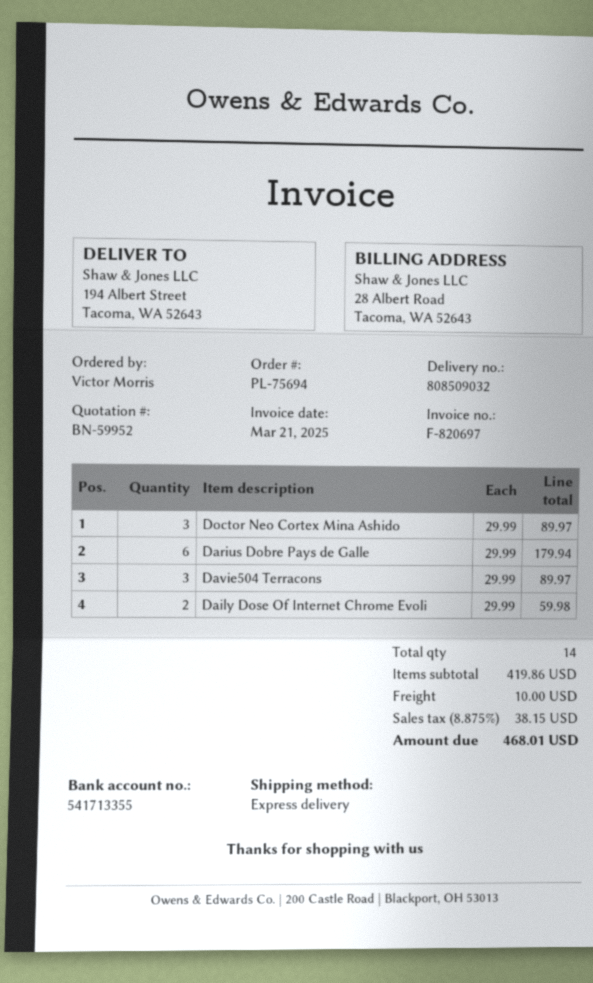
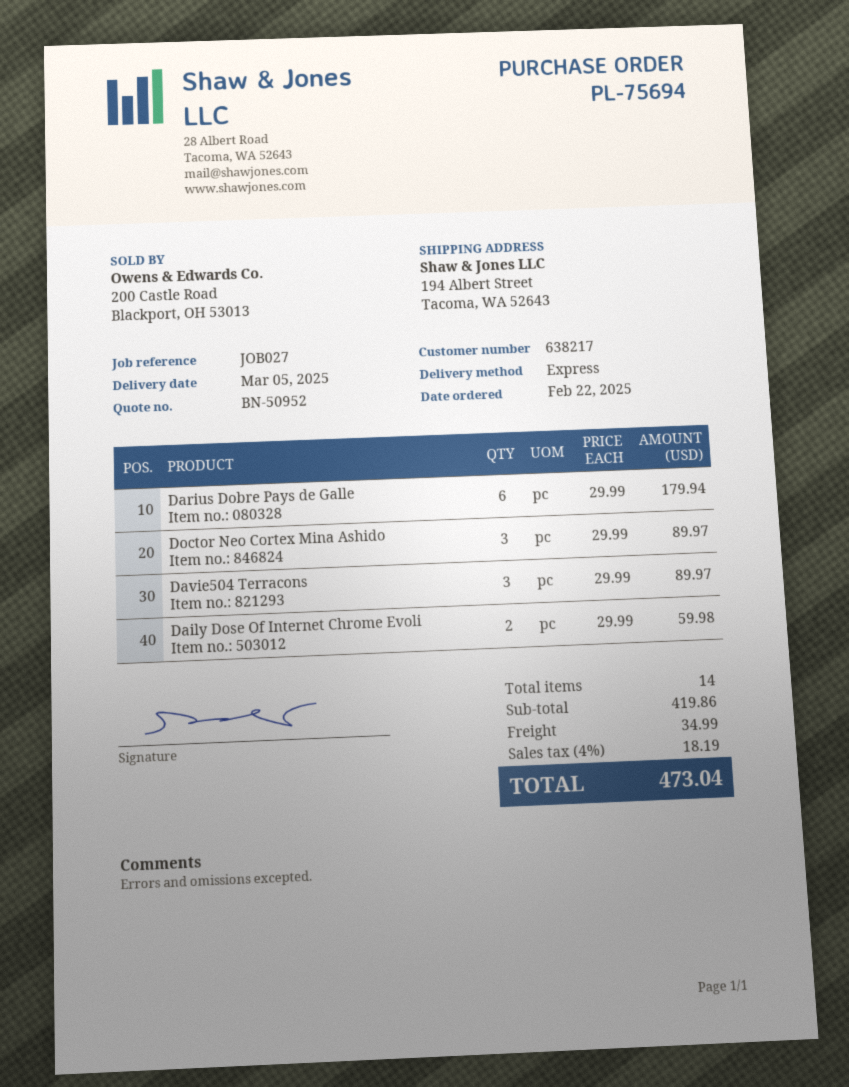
quote number: BN-59952 -> BN-50952
shipping: 10.00 -> 34.99
tax: 8.875% = 38.15 -> 4% = 18.19
total: 468.01 -> 473.04

